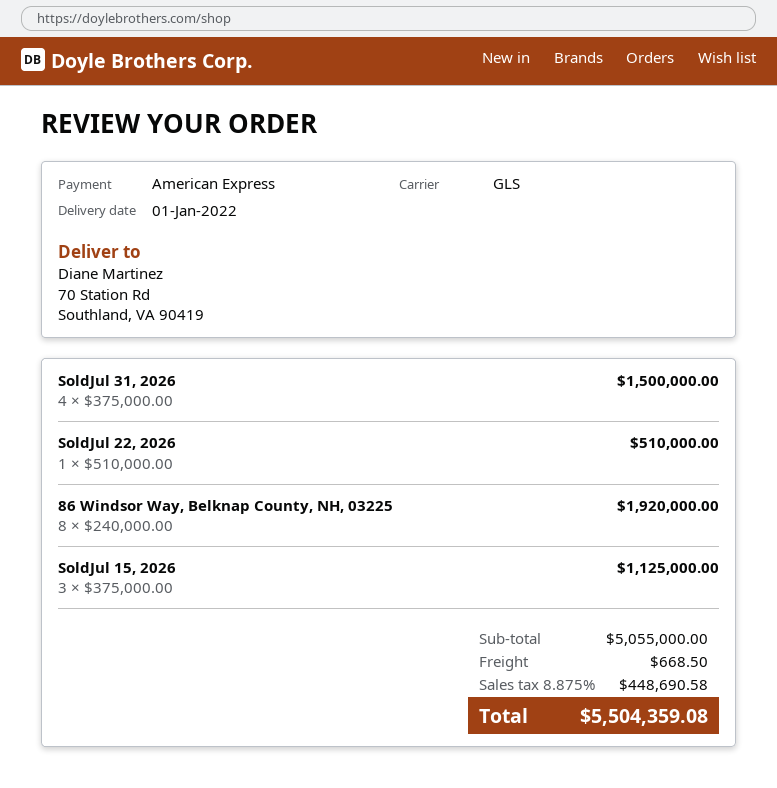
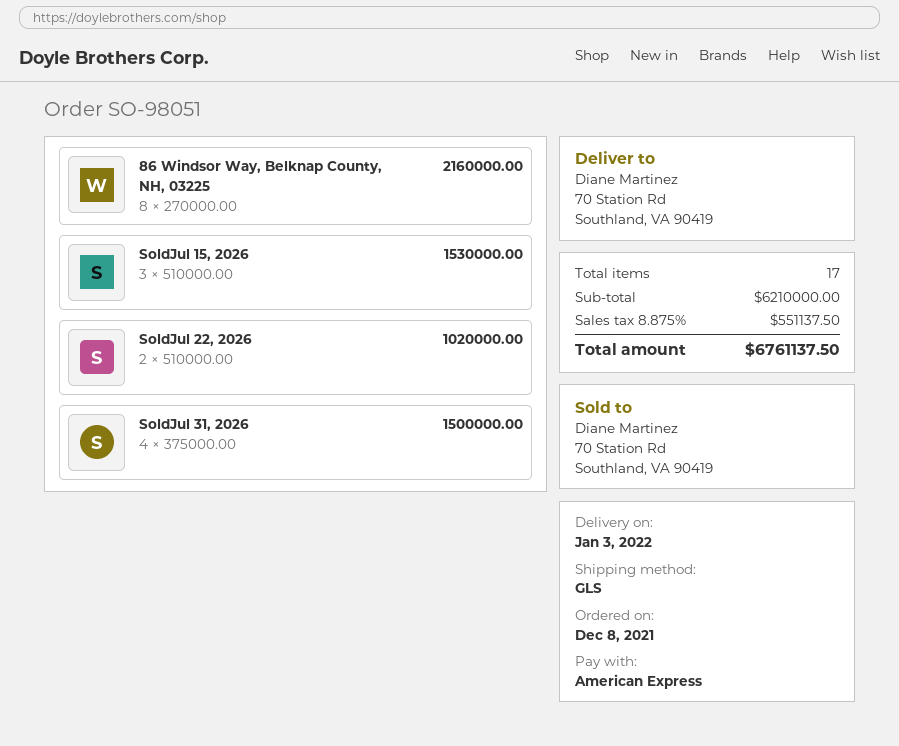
delivery date: 2022-01-01 -> 2022-01-03
SoldJul 22, 2026: 1 x 510000.00 = 510000.00 -> 2 x 510000.00 = 1020000.00
86 Windsor Way, Belknap County, NH, 03225: 8 x 240000.00 = 1920000.00 -> 8 x 270000.00 = 2160000.00
SoldJul 15, 2026: 3 x 375000.00 = 1125000.00 -> 3 x 510000.00 = 1530000.00
subtotal: 5055000.00 -> 6210000.00
shipping: 668.50 -> none
tax: 8.875% = 448690.58 -> 8.875% = 551137.50
total: 5504359.08 -> 6761137.50

